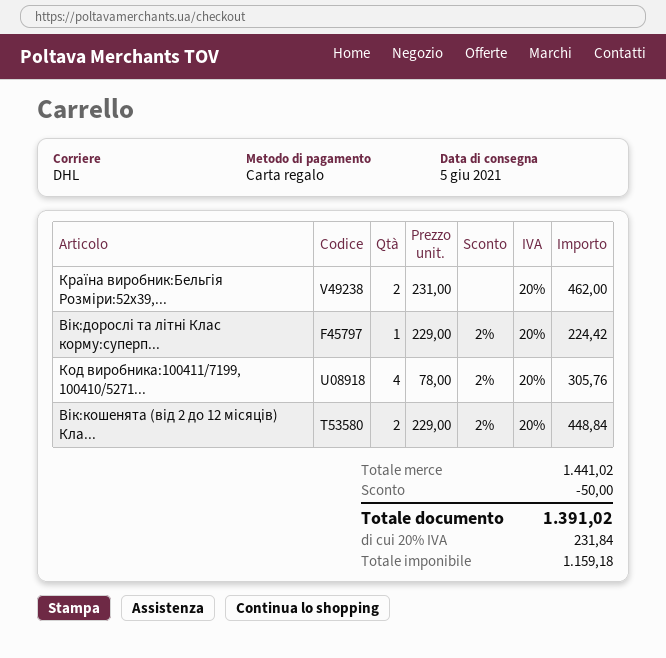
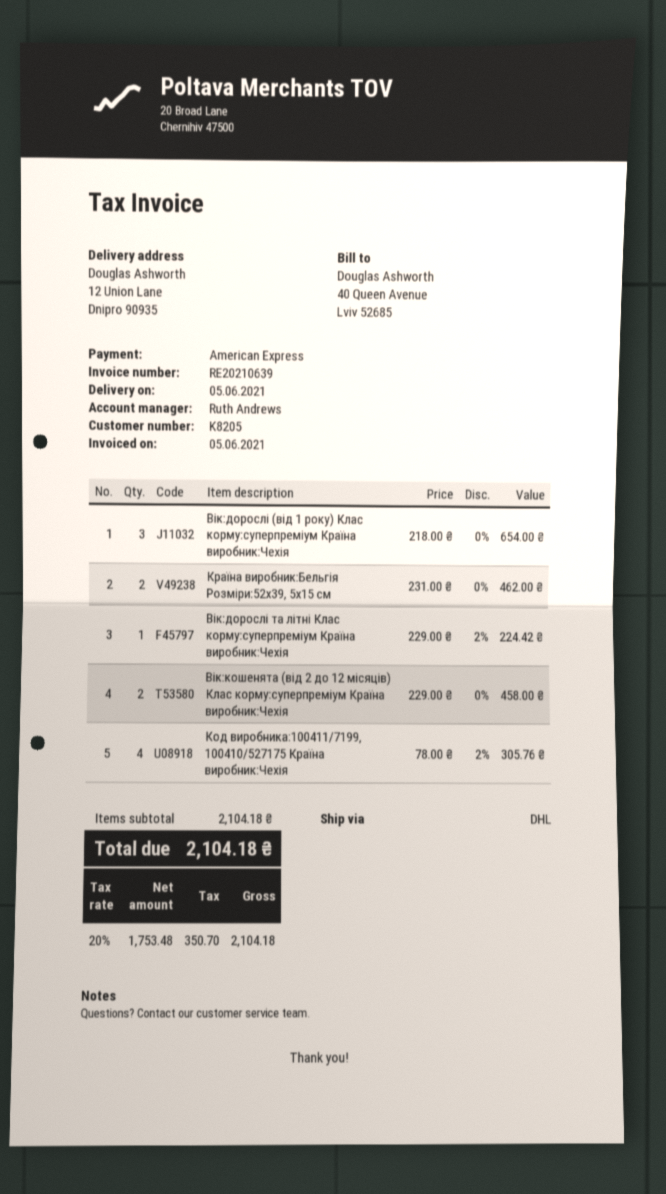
payment method: gift card -> American Express
Вік:кошенята (від 2 до 12 місяців) Кла...: 2 x 229.00 - 2% = 448.84 -> 2 x 229.00 = 458.00
Вік:дорослі (від 1 року) Клас корму:суперпреміум Країна виробник:Чехія: none -> 3 x 218.00 = 654.00
subtotal: 1441.02 -> 2104.18
discount: 50.00 -> none
net: 1159.18 -> 1753.48
tax: 20% = 231.84 -> 20% = 350.70
total: 1391.02 -> 2104.18

